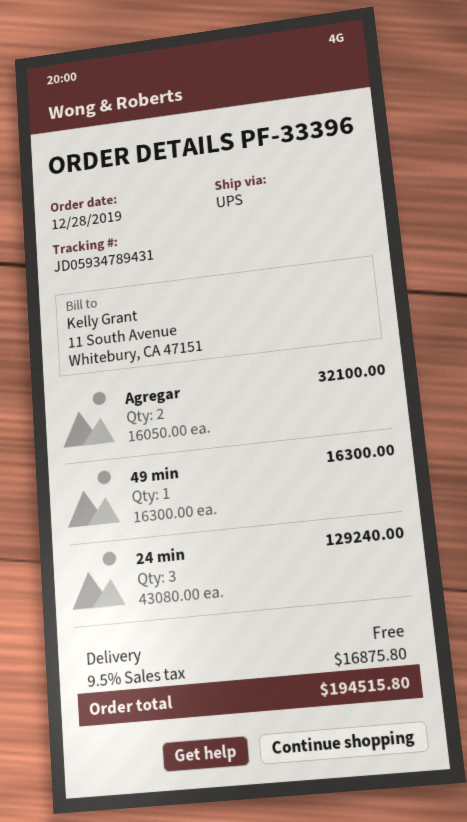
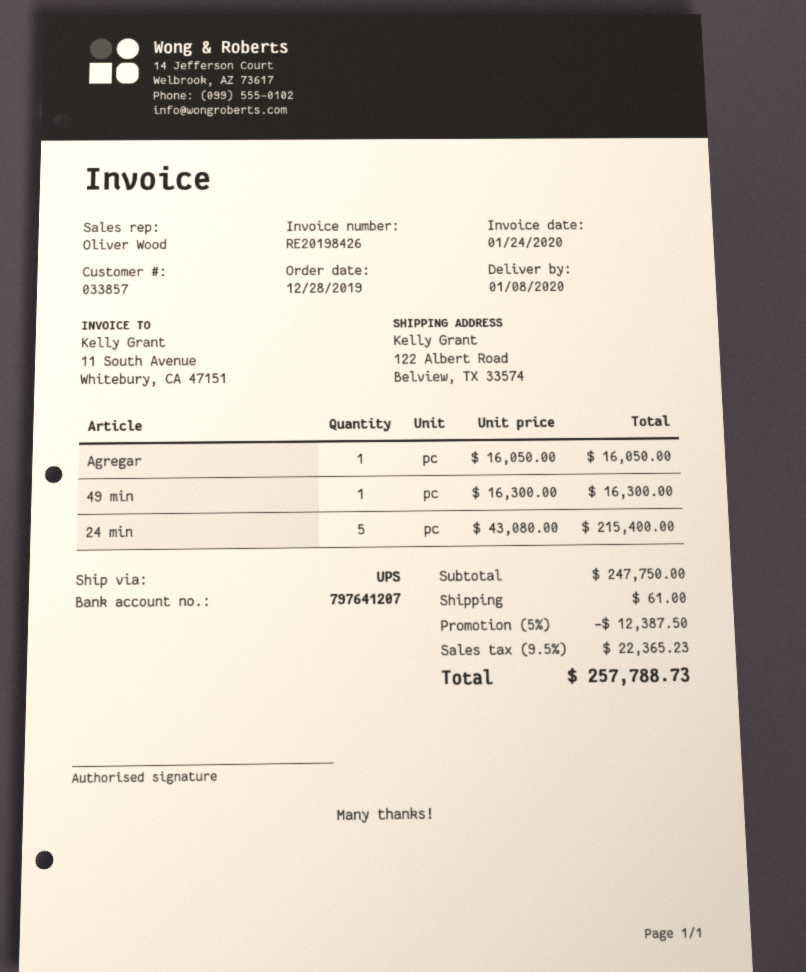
Agregar: 2 x 16050.00 = 32100.00 -> 1 x 16050.00 = 16050.00
24 min: 3 x 43080.00 = 129240.00 -> 5 x 43080.00 = 215400.00
discount: none -> 5% = 12387.50
shipping: 0.00 -> 61.00
tax: 9.5% = 16875.80 -> 9.5% = 22365.23
total: 194515.80 -> 257788.73

